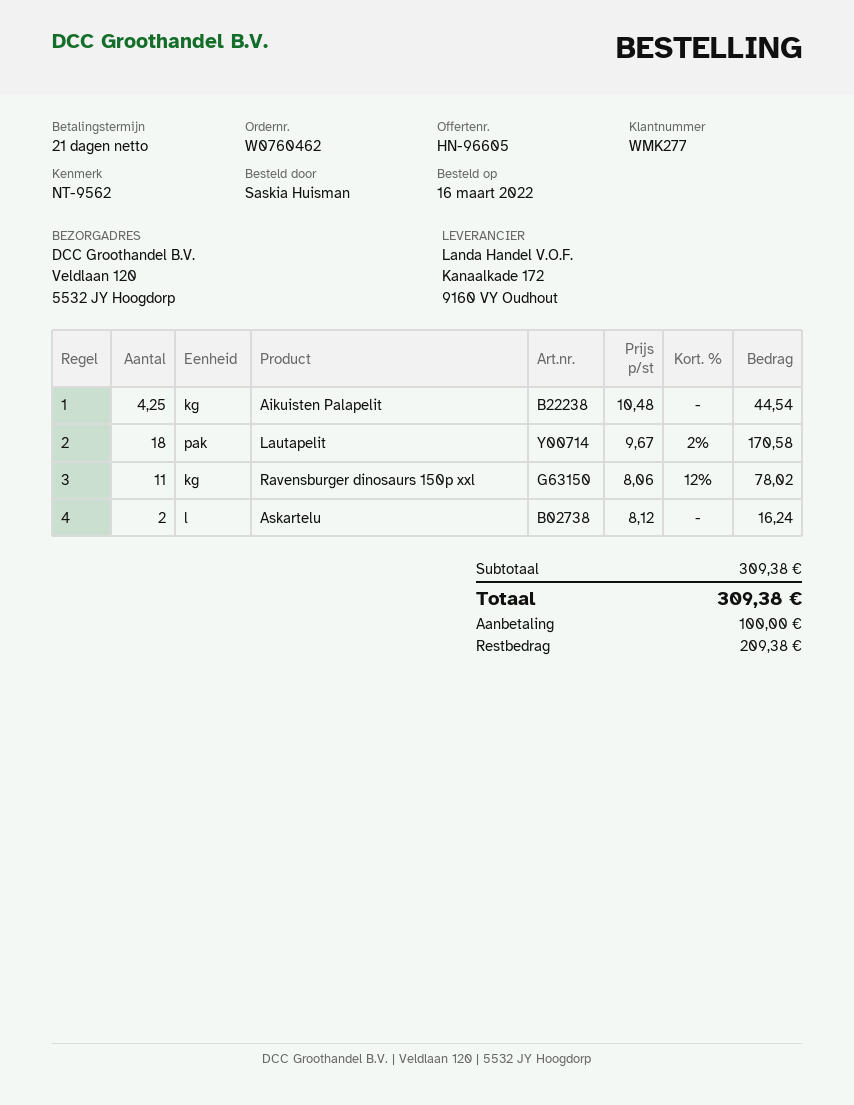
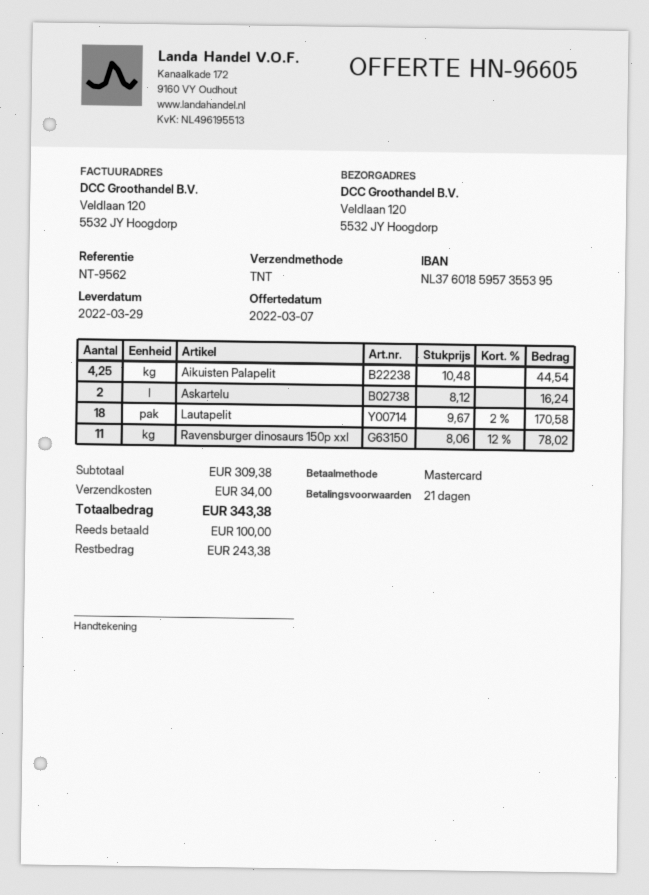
shipping: none -> 34.00
total: 309.38 -> 343.38
balance: 209.38 -> 243.38

